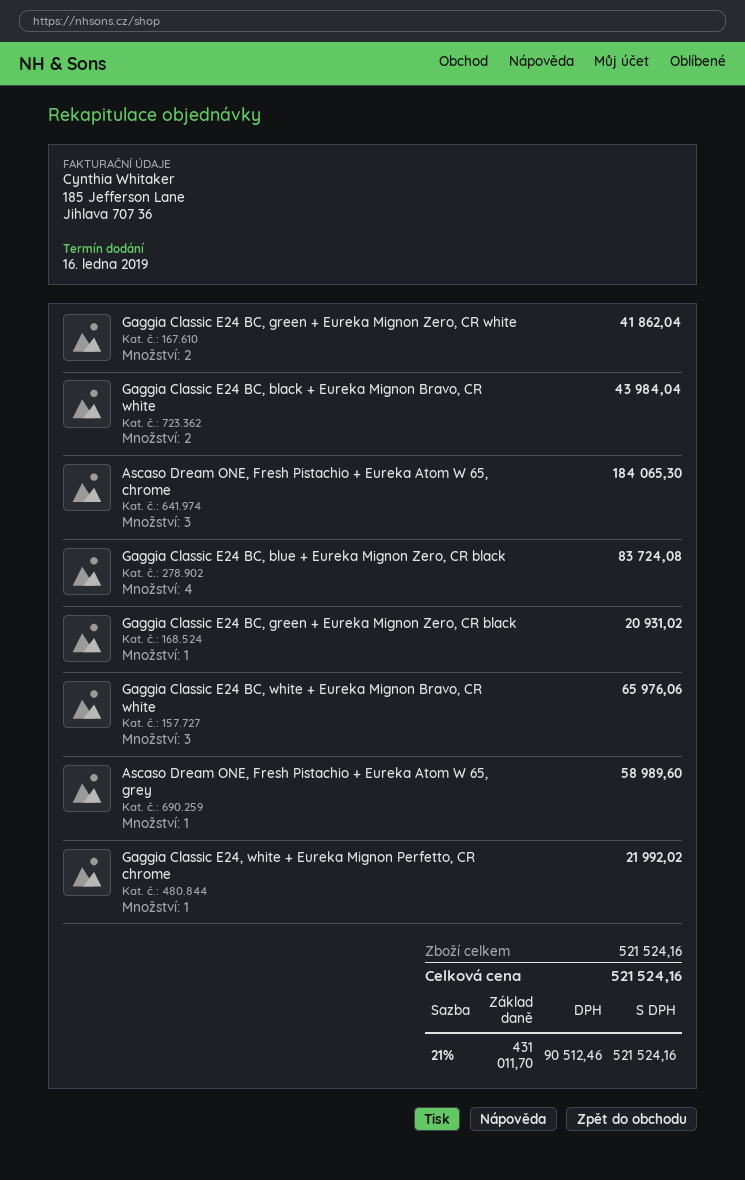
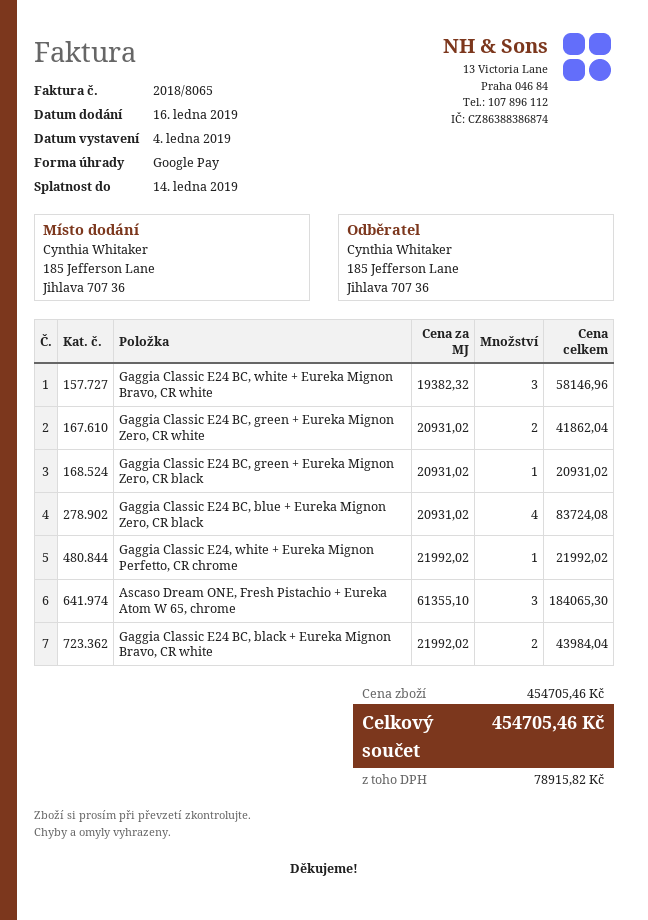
Gaggia Classic E24 BC, white + Eureka Mignon Bravo, CR white: 3 for 65976.06 -> 3 for 58146.96
Ascaso Dream ONE, Fresh Pistachio + Eureka Atom W 65, grey: 1 for 58989.60 -> none
subtotal: 521524.16 -> 454705.46
tax: 90512.46 -> 78915.82
total: 521524.16 -> 454705.46

